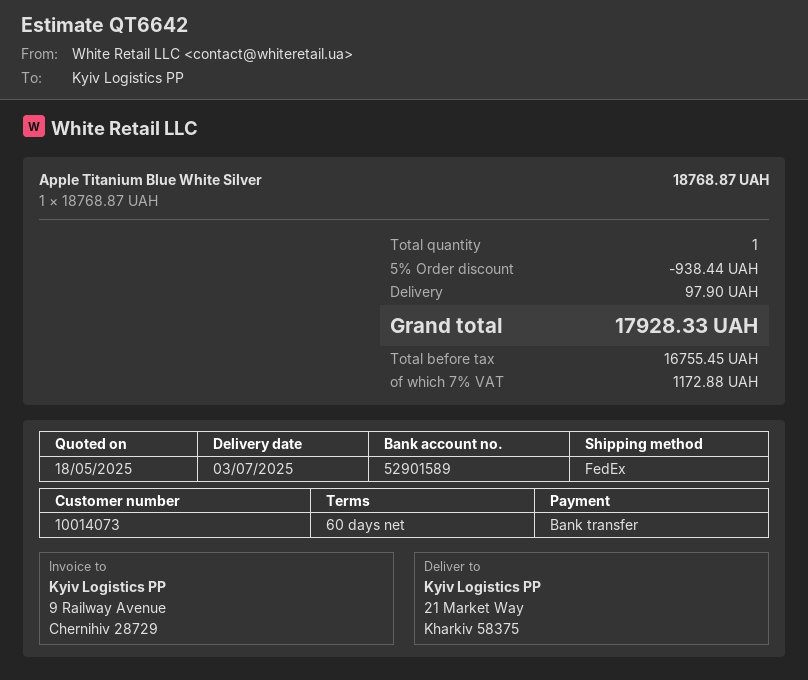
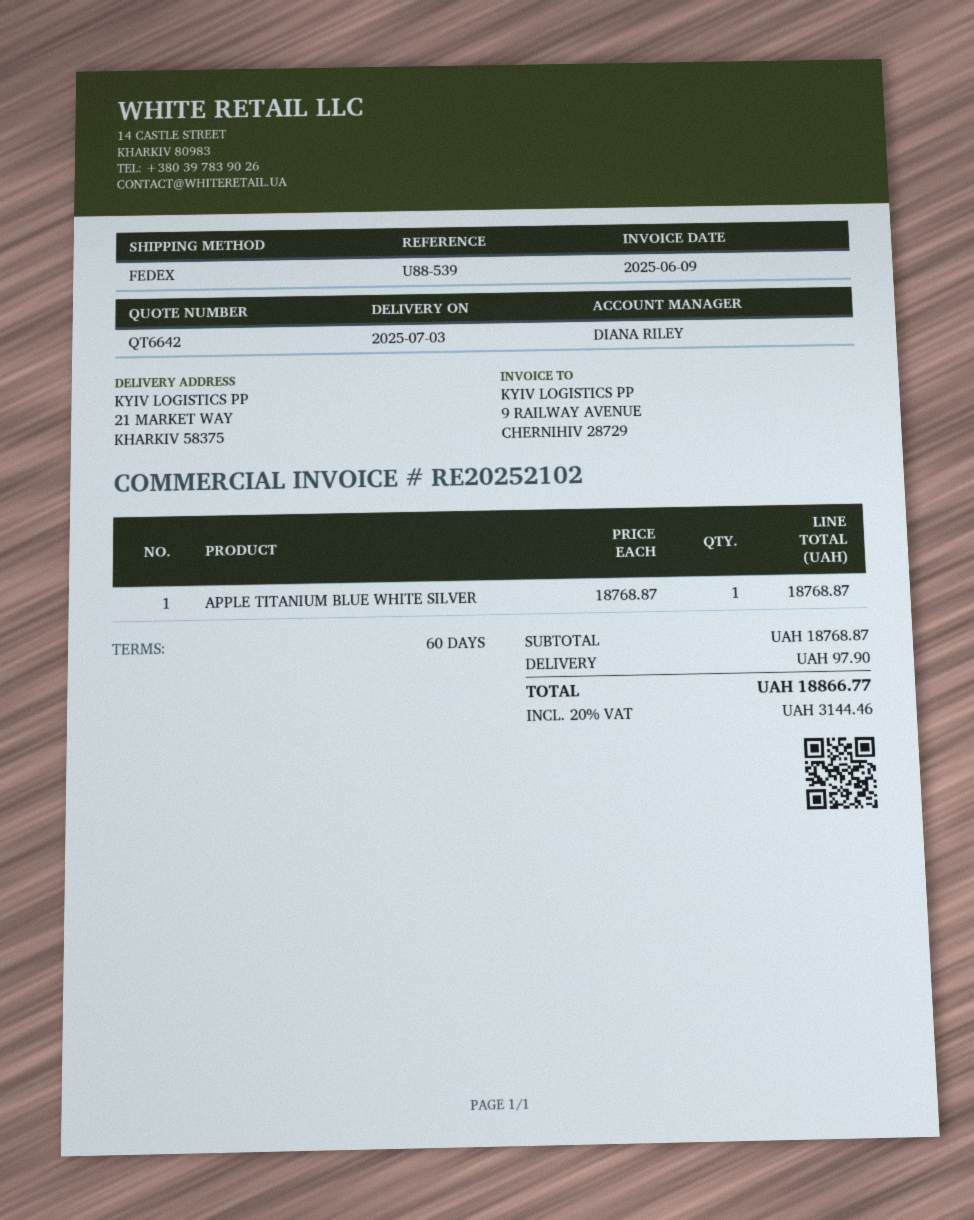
discount: 5% = 938.44 -> none
tax: 7% = 1172.88 -> 20% = 3144.46
total: 17928.33 -> 18866.77

